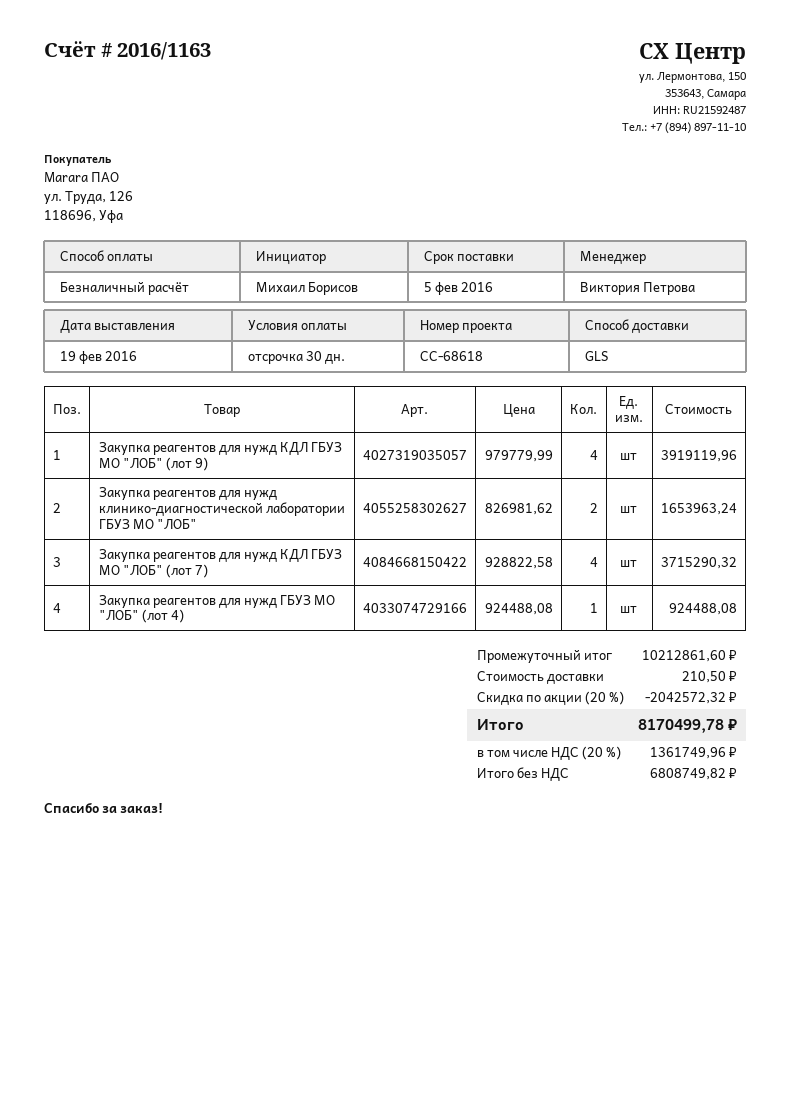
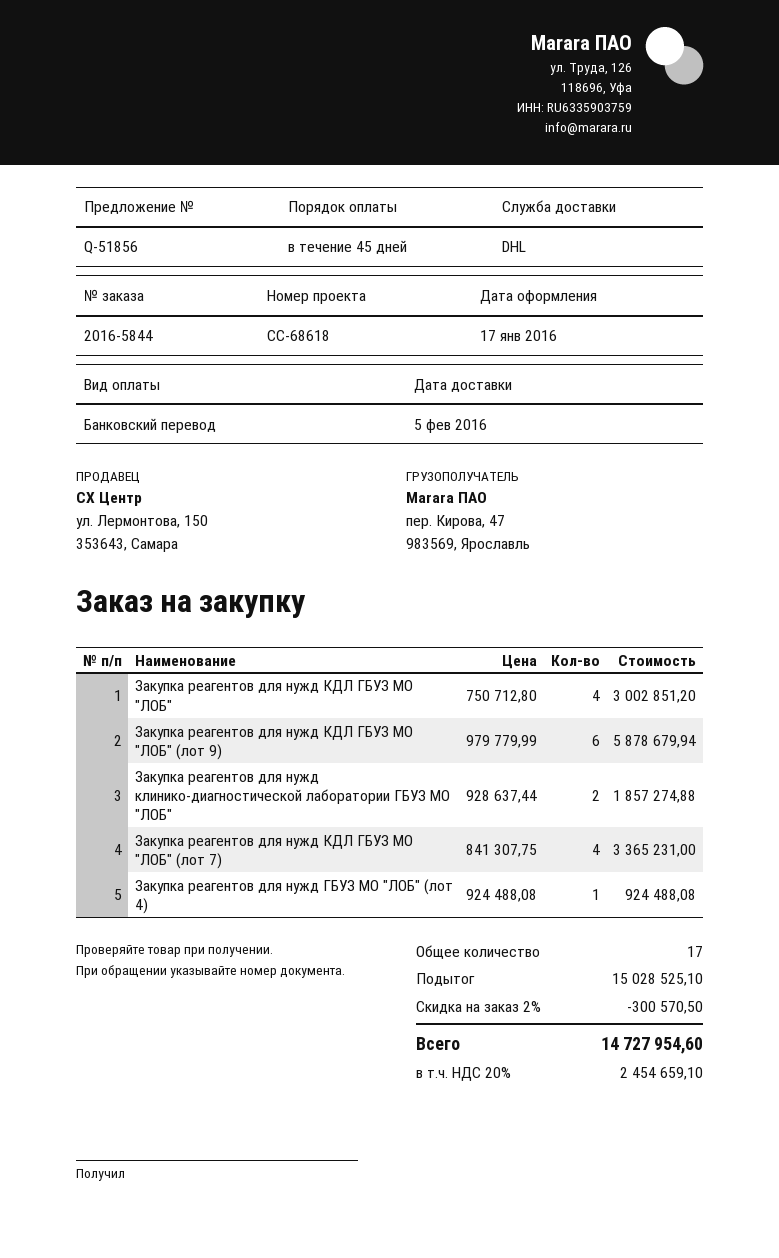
payment terms: 30 days -> 45 days
shipping method: GLS -> DHL
Закупка реагентов для нужд КДЛ ГБУЗ МО "ЛОБ" (лот 9): 4 x 979779.99 = 3919119.96 -> 6 x 979779.99 = 5878679.94
Закупка реагентов для нужд клинико-диагностической лаборатории ГБУЗ МО "ЛОБ": 2 x 826981.62 = 1653963.24 -> 2 x 928637.44 = 1857274.88
Закупка реагентов для нужд КДЛ ГБУЗ МО "ЛОБ" (лот 7): 4 x 928822.58 = 3715290.32 -> 4 x 841307.75 = 3365231.00
Закупка реагентов для нужд КДЛ ГБУЗ МО "ЛОБ": none -> 4 x 750712.80 = 3002851.20
subtotal: 10212861.60 -> 15028525.10
discount: 20% = 2042572.32 -> 2% = 300570.50
shipping: 210.50 -> none
tax: 20% = 1361749.96 -> 20% = 2454659.10
total: 8170499.78 -> 14727954.60

